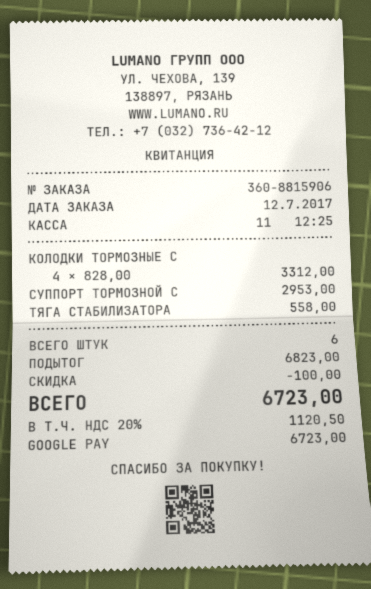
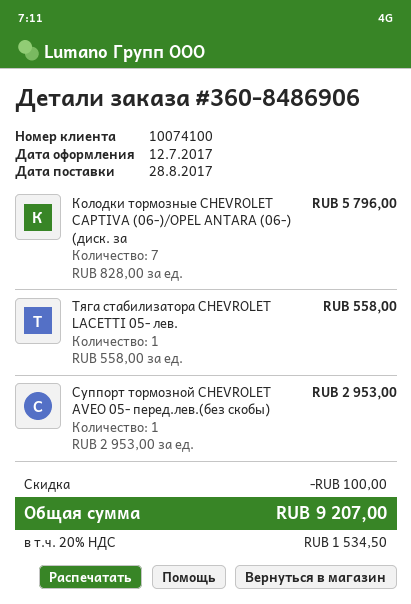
order number: 360-8815906 -> 360-8486906
КОЛОДКИ ТОРМОЗНЫЕ C: 4 x 828.00 = 3312.00 -> 7 x 828.00 = 5796.00
tax: 20% = 1120.50 -> 20% = 1534.50
total: 6723.00 -> 9207.00

